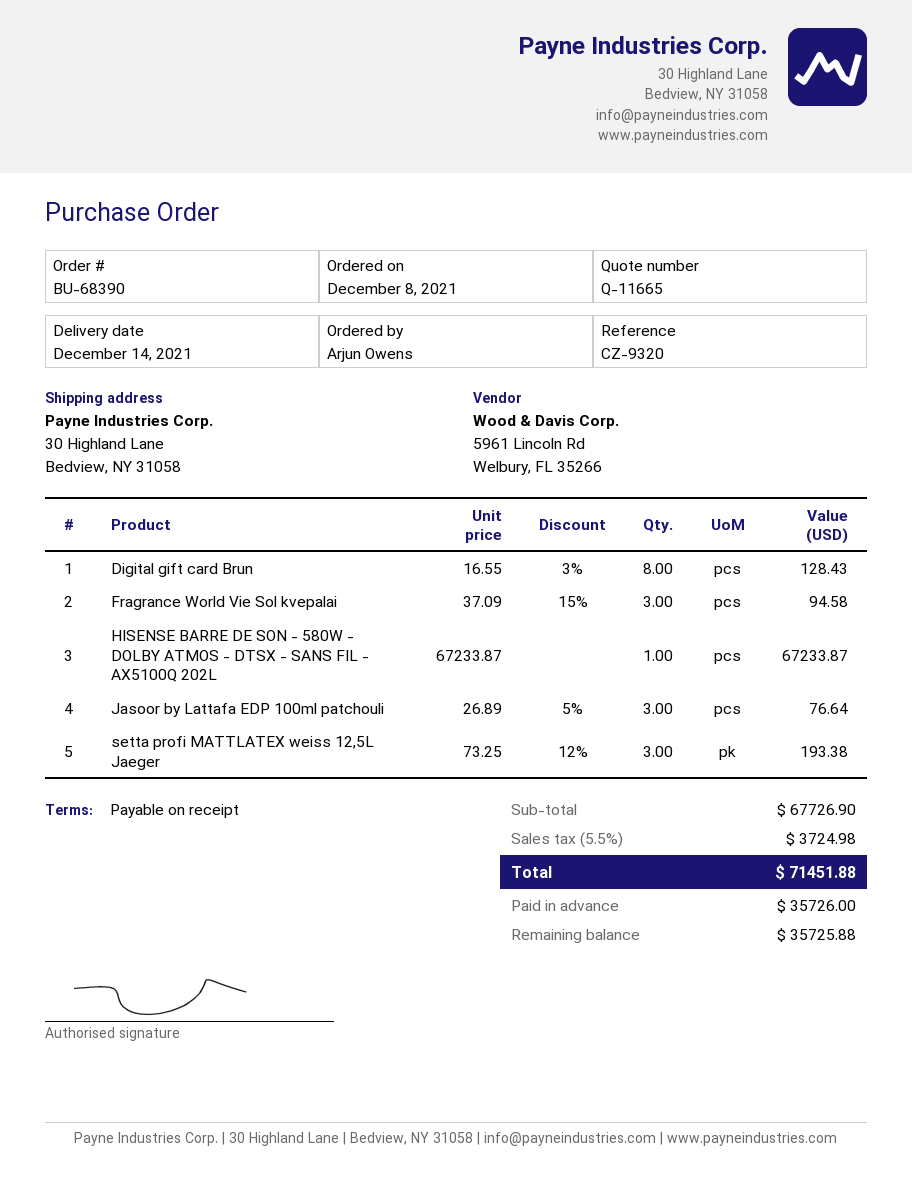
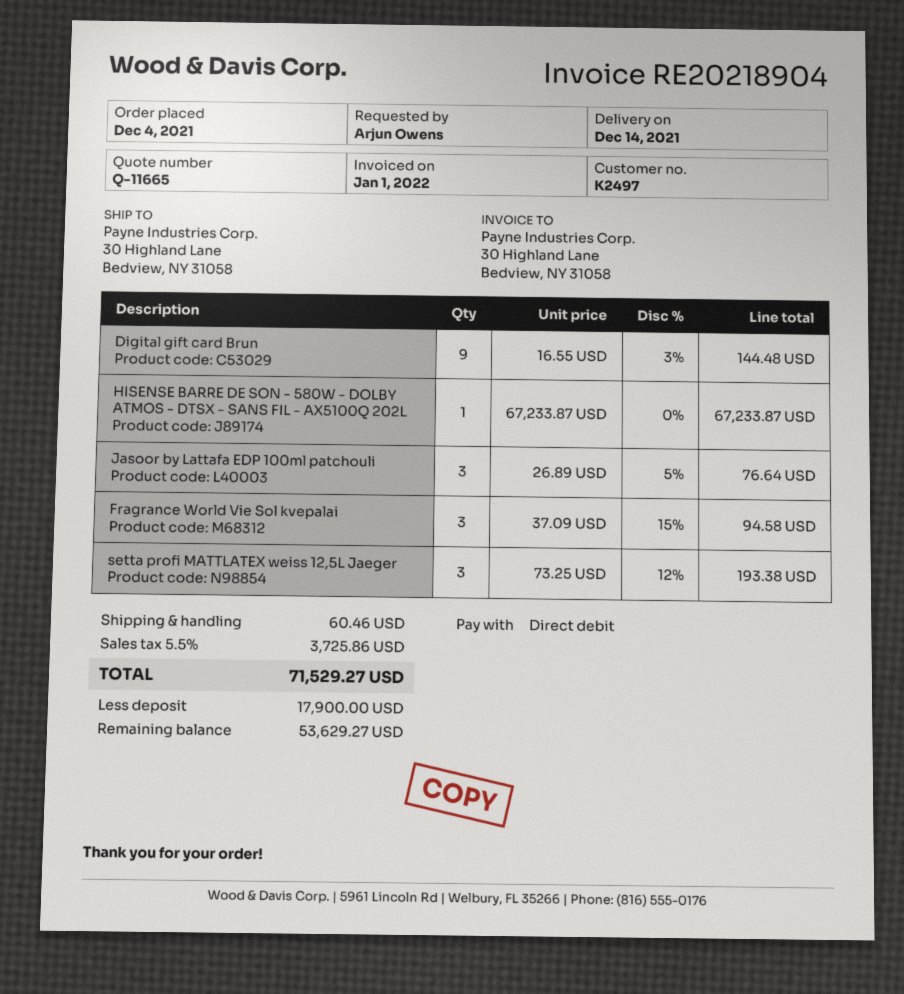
order date: 2021-12-08 -> 2021-12-04
Digital gift card Brun: 8 x 16.55 - 3% = 128.43 -> 9 x 16.55 - 3% = 144.48
shipping: none -> 60.46
tax: 5.5% = 3724.98 -> 5.5% = 3725.86
total: 71451.88 -> 71529.27
deposit: 35726.00 -> 17900.00
balance: 35725.88 -> 53629.27

